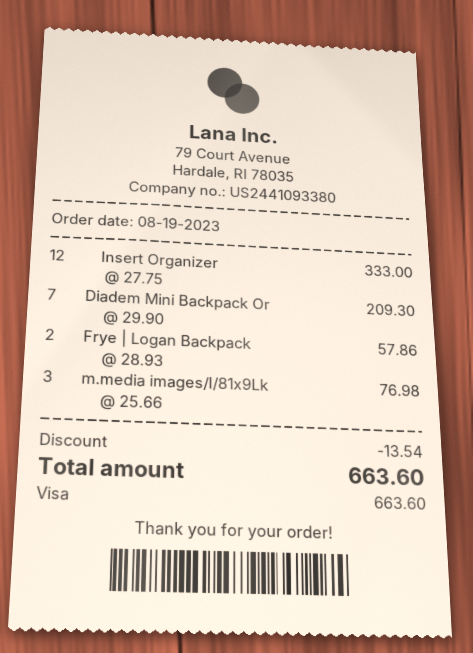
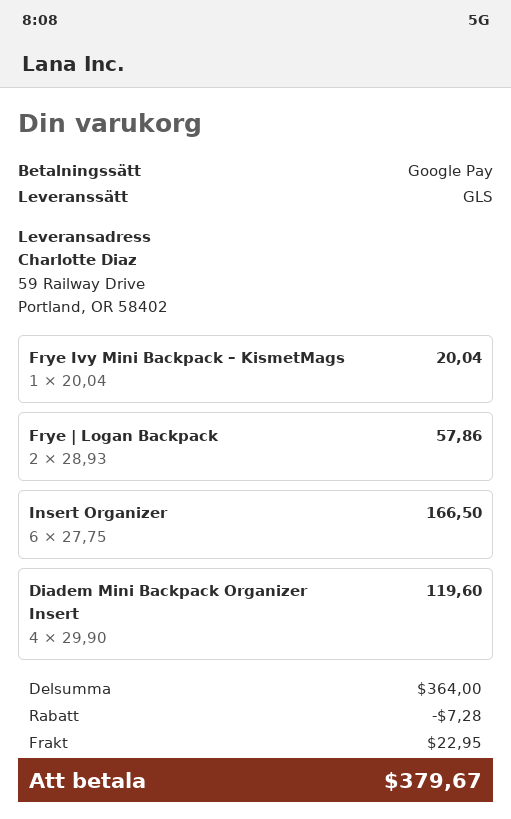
payment method: Visa -> Google Pay
Insert Organizer: 12 x 27.75 = 333.00 -> 6 x 27.75 = 166.50
Diadem Mini Backpack Or: 7 x 29.90 = 209.30 -> 4 x 29.90 = 119.60
m.media images/I/81x9Lk: 3 x 25.66 = 76.98 -> none
Frye Ivy Mini Backpack – KismetMags: none -> 1 x 20.04 = 20.04
discount: 13.54 -> 7.28
shipping: none -> 22.95
total: 663.60 -> 379.67

